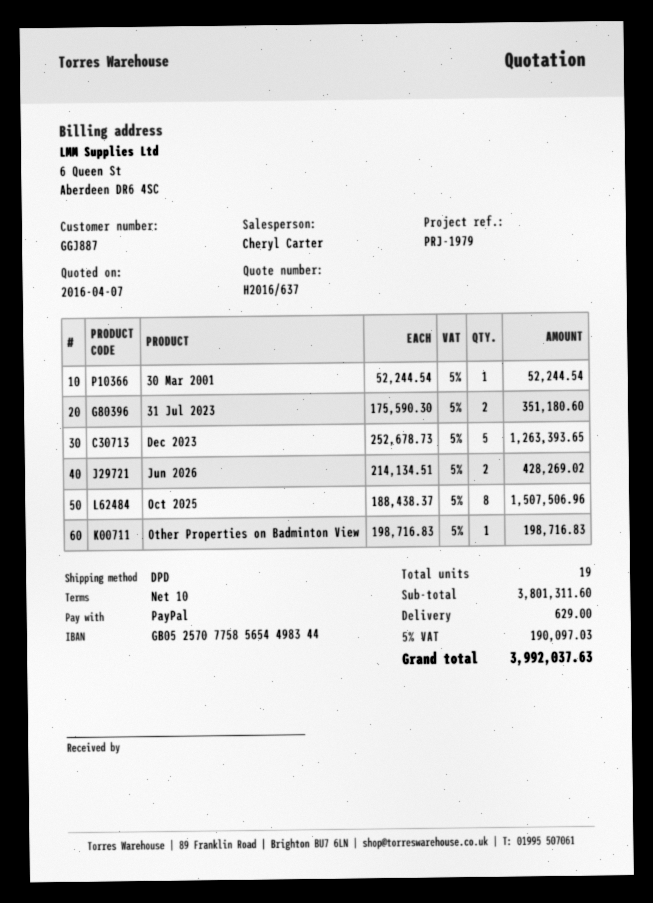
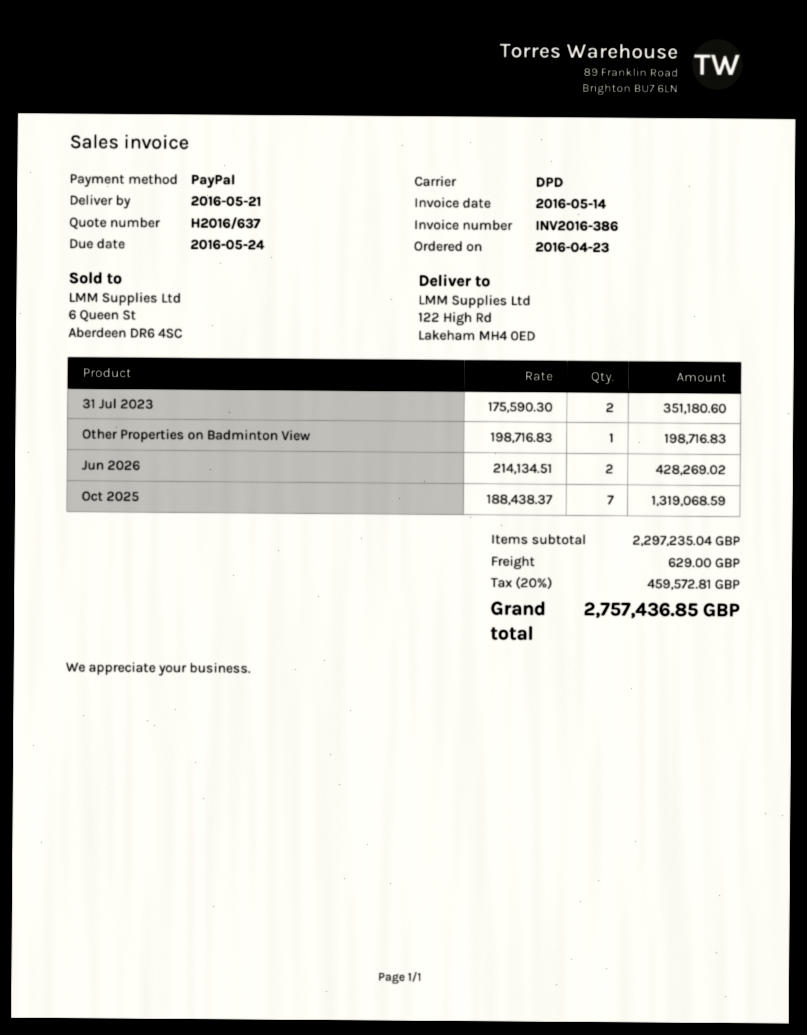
30 Mar 2001: 1 x 52244.54 = 52244.54 -> none
Dec 2023: 5 x 252678.73 = 1263393.65 -> none
Oct 2025: 8 x 188438.37 = 1507506.96 -> 7 x 188438.37 = 1319068.59
subtotal: 3801311.60 -> 2297235.04
tax: 5% = 190097.03 -> 20% = 459572.81
total: 3992037.63 -> 2757436.85

